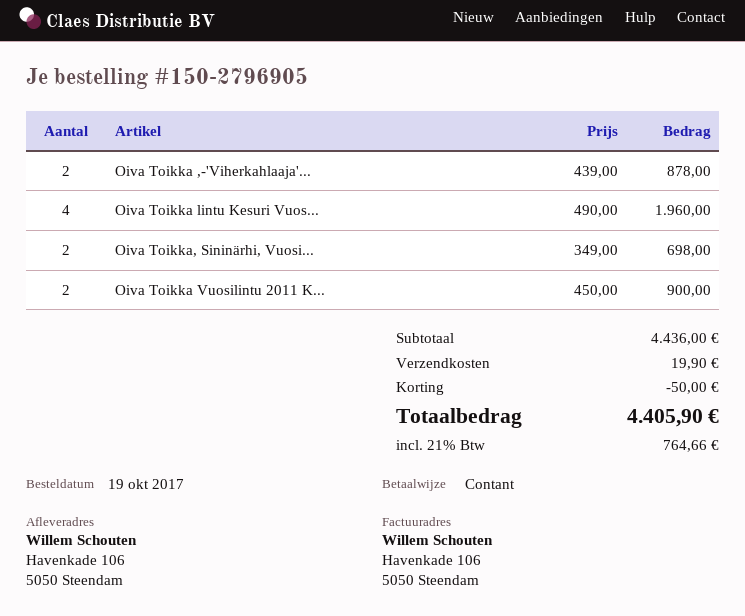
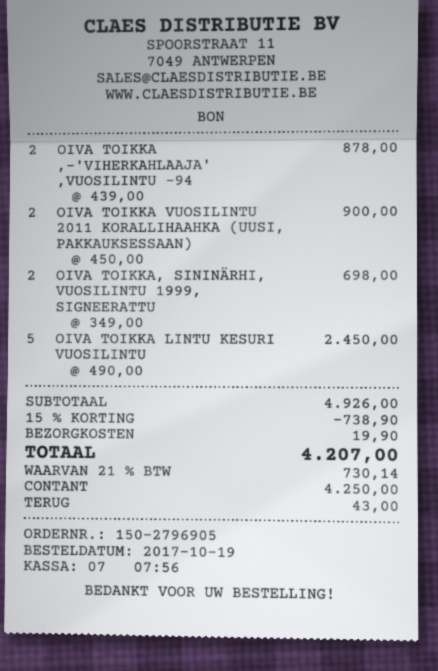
Oiva Toikka lintu Kesuri Vuos...: 4 x 490.00 = 1960.00 -> 5 x 490.00 = 2450.00
subtotal: 4436.00 -> 4926.00
discount: 50.00 -> 738.90
tax: 21% = 764.66 -> 21% = 730.14
total: 4405.90 -> 4207.00

